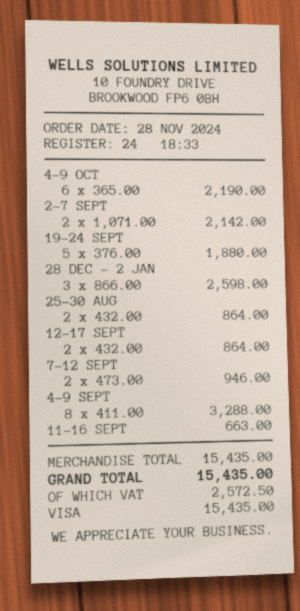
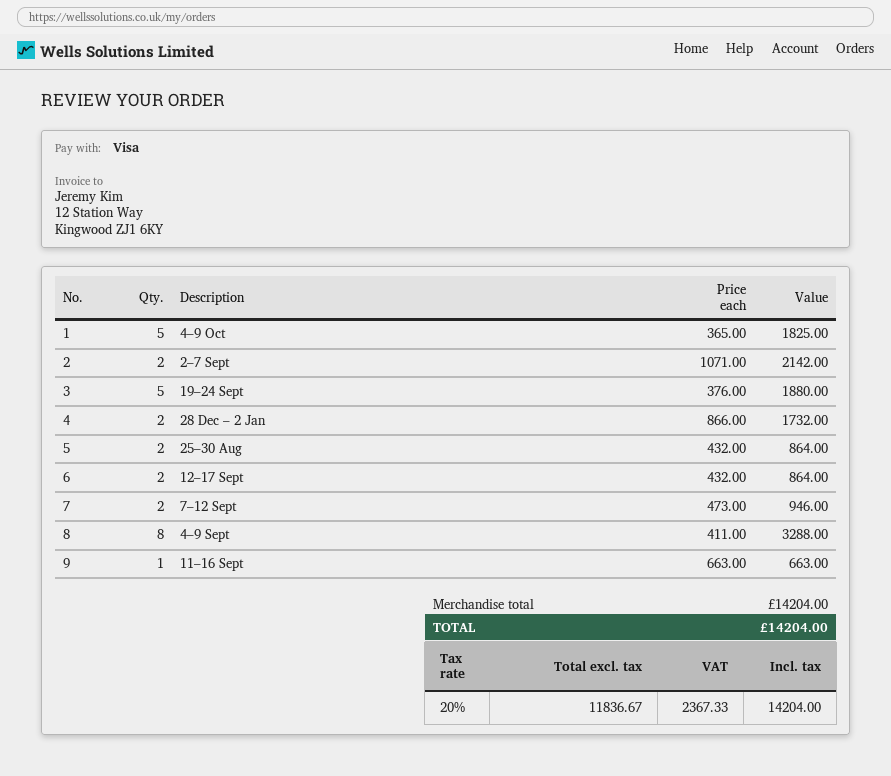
4–9 OCT: 6 x 365.00 = 2190.00 -> 5 x 365.00 = 1825.00
28 DEC – 2 JAN: 3 x 866.00 = 2598.00 -> 2 x 866.00 = 1732.00
subtotal: 15435.00 -> 14204.00
tax: 2572.50 -> 2367.33
total: 15435.00 -> 14204.00

